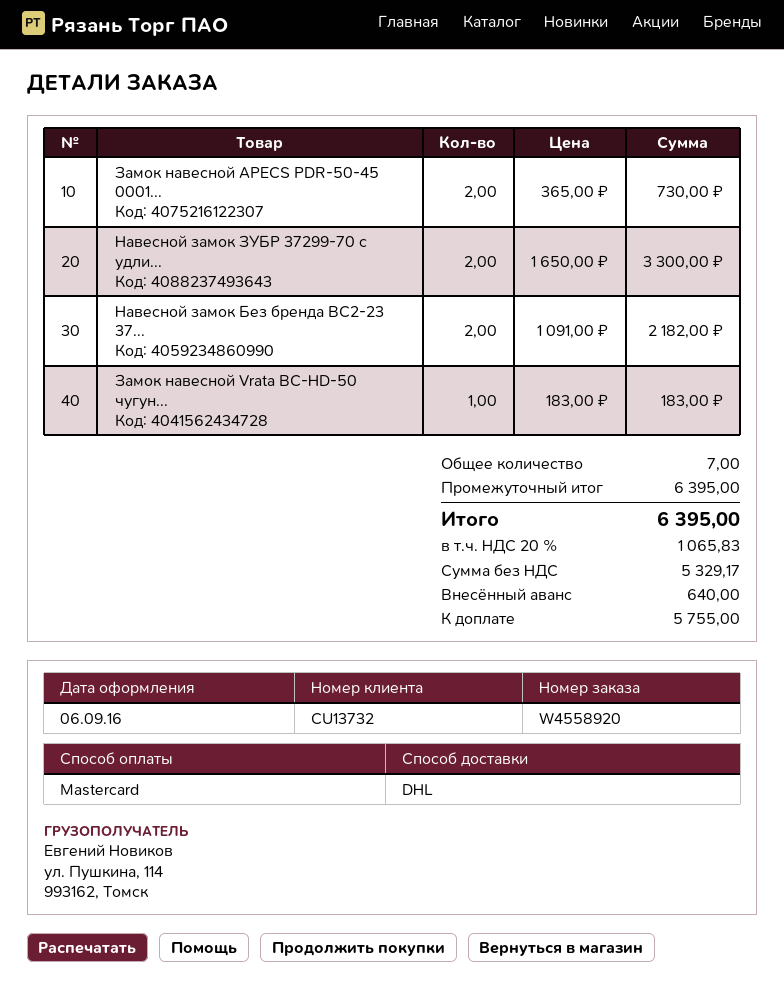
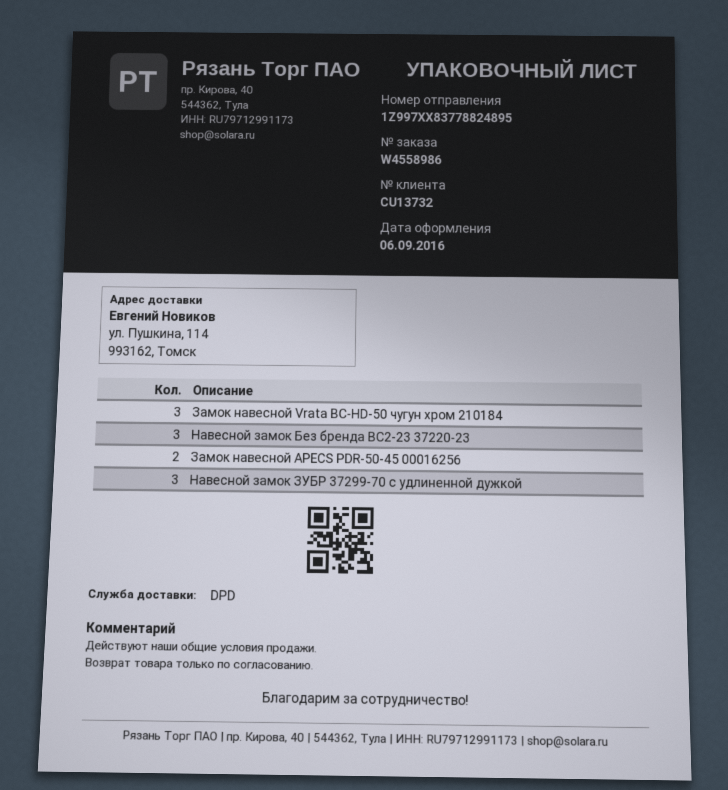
order number: W4558920 -> W4558986
shipping method: DHL -> DPD
Навесной замок ЗУБР 37299-70 с удли...: 2 -> 3
Навесной замок Без бренда ВС2-23 37...: 2 -> 3
Замок навесной Vrata ВС-HD-50 чугун...: 1 -> 3

